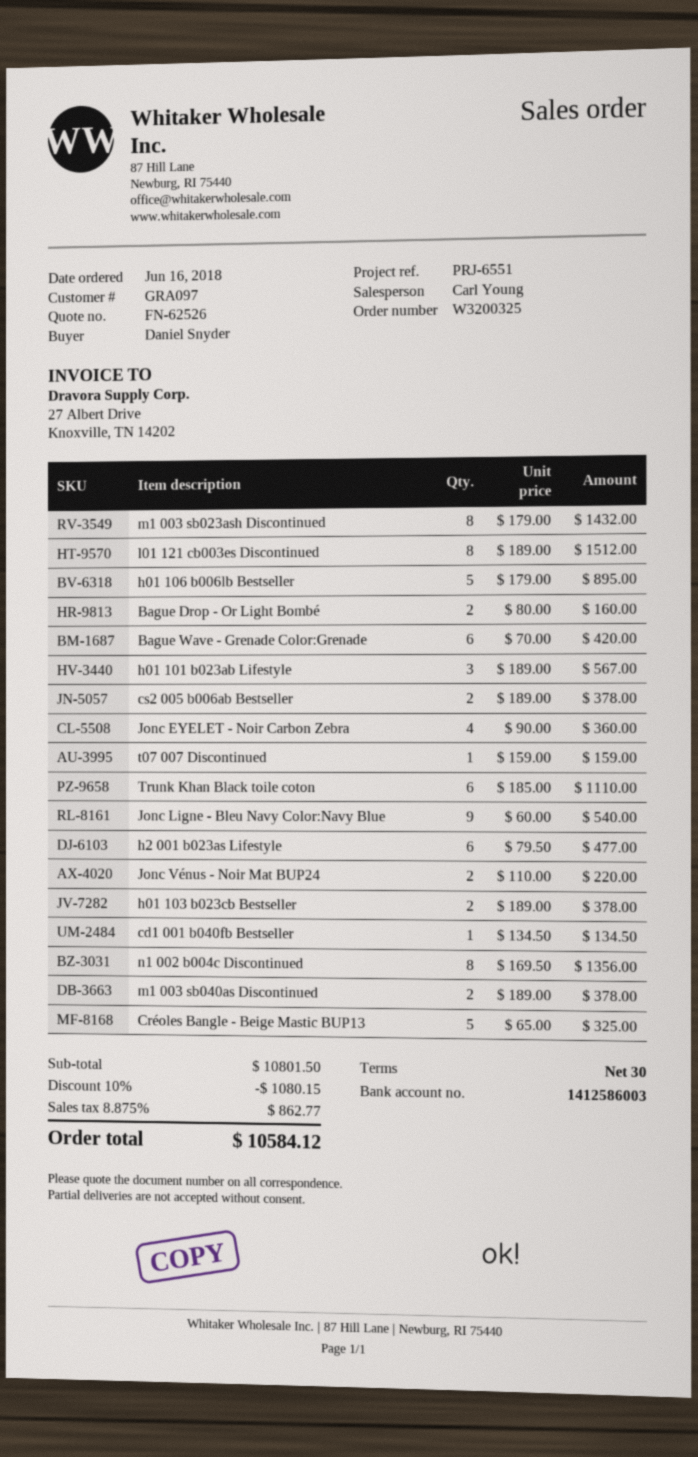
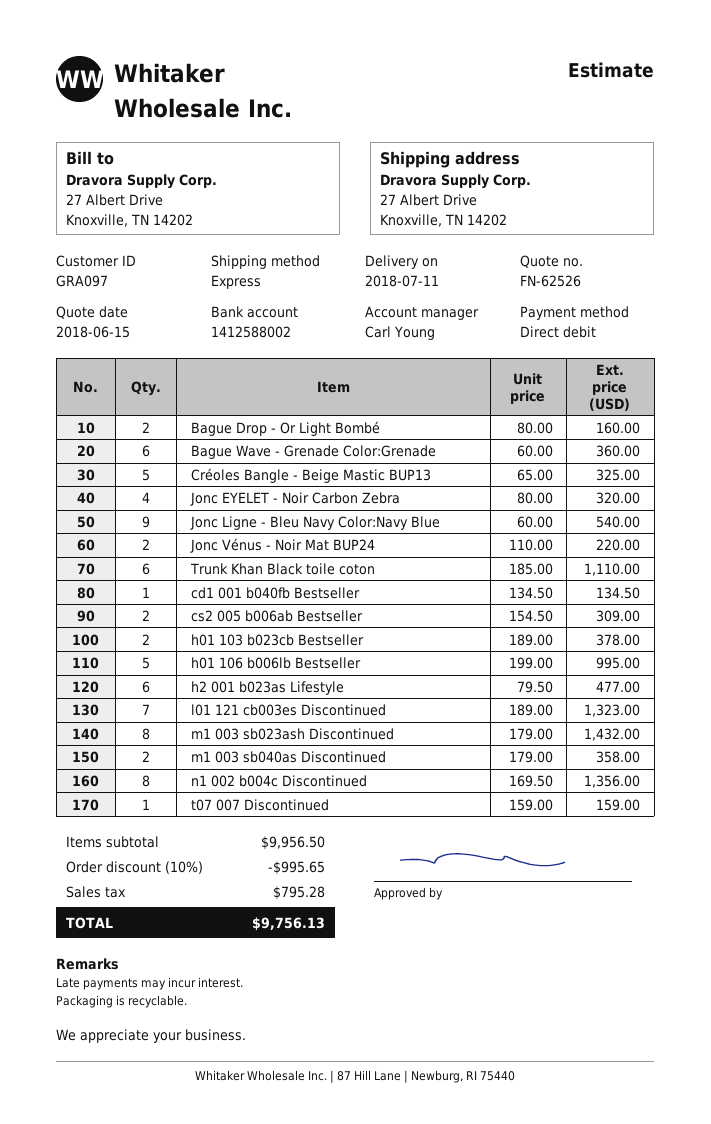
bank account: 1412586003 -> 1412588002
l01 121 cb003es Discontinued: 8 x 189.00 = 1512.00 -> 7 x 189.00 = 1323.00
h01 106 b006lb Bestseller: 5 x 179.00 = 895.00 -> 5 x 199.00 = 995.00
Bague Wave - Grenade Color:Grenade: 6 x 70.00 = 420.00 -> 6 x 60.00 = 360.00
h01 101 b023ab Lifestyle: 3 x 189.00 = 567.00 -> none
cs2 005 b006ab Bestseller: 2 x 189.00 = 378.00 -> 2 x 154.50 = 309.00
Jonc EYELET - Noir Carbon Zebra: 4 x 90.00 = 360.00 -> 4 x 80.00 = 320.00
m1 003 sb040as Discontinued: 2 x 189.00 = 378.00 -> 2 x 179.00 = 358.00
subtotal: 10801.50 -> 9956.50
discount: 10% = 1080.15 -> 10% = 995.65
tax: 862.77 -> 795.28
total: 10584.12 -> 9756.13

